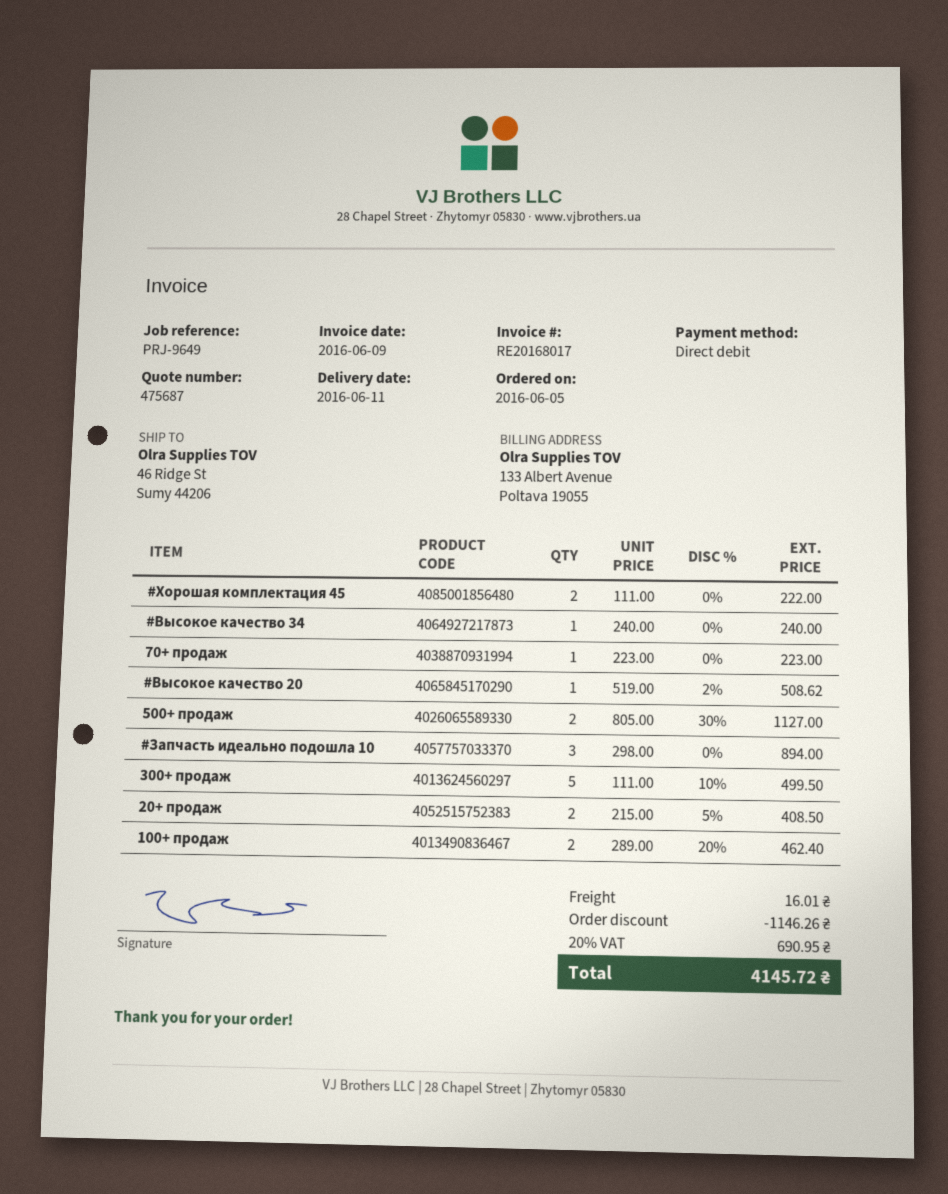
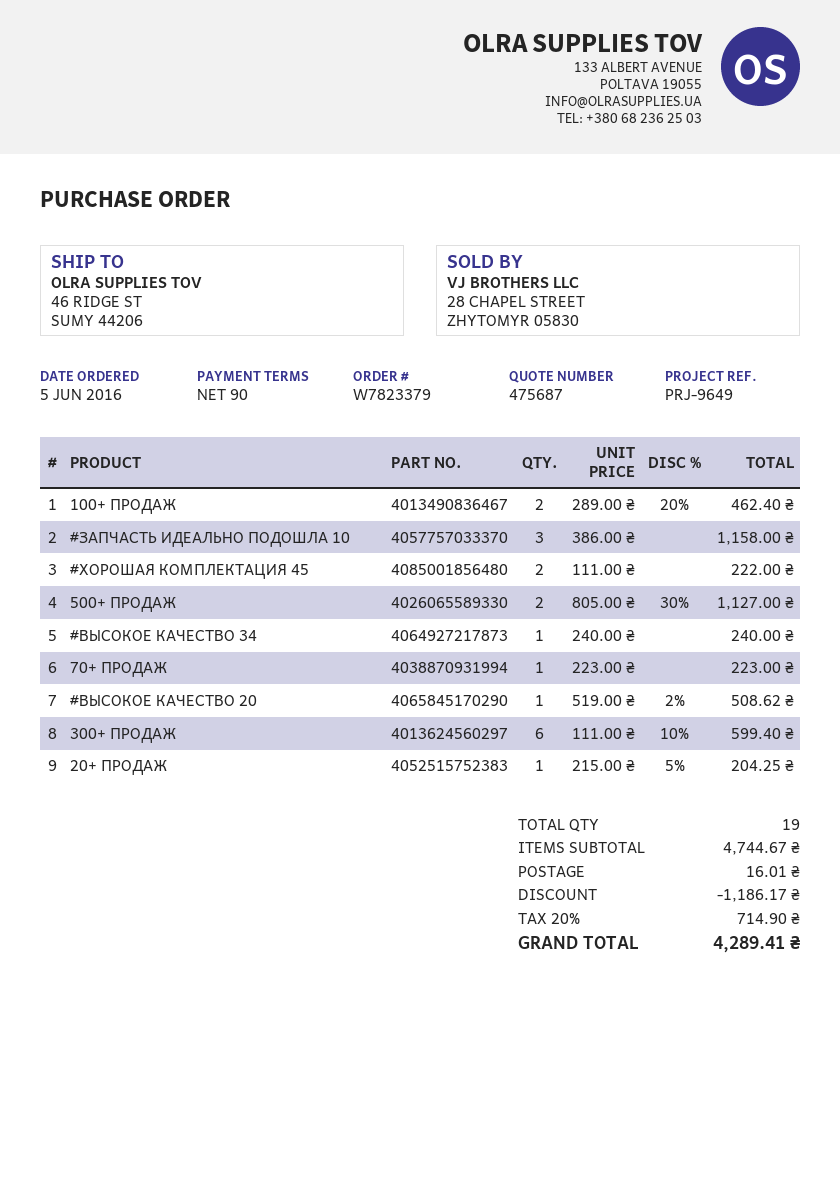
#Запчасть идеально подошла 10: 3 x 298.00 = 894.00 -> 3 x 386.00 = 1158.00
300+ продаж: 5 x 111.00 - 10% = 499.50 -> 6 x 111.00 - 10% = 599.40
20+ продаж: 2 x 215.00 - 5% = 408.50 -> 1 x 215.00 - 5% = 204.25
discount: 1146.26 -> 1186.17
tax: 20% = 690.95 -> 20% = 714.90
total: 4145.72 -> 4289.41

